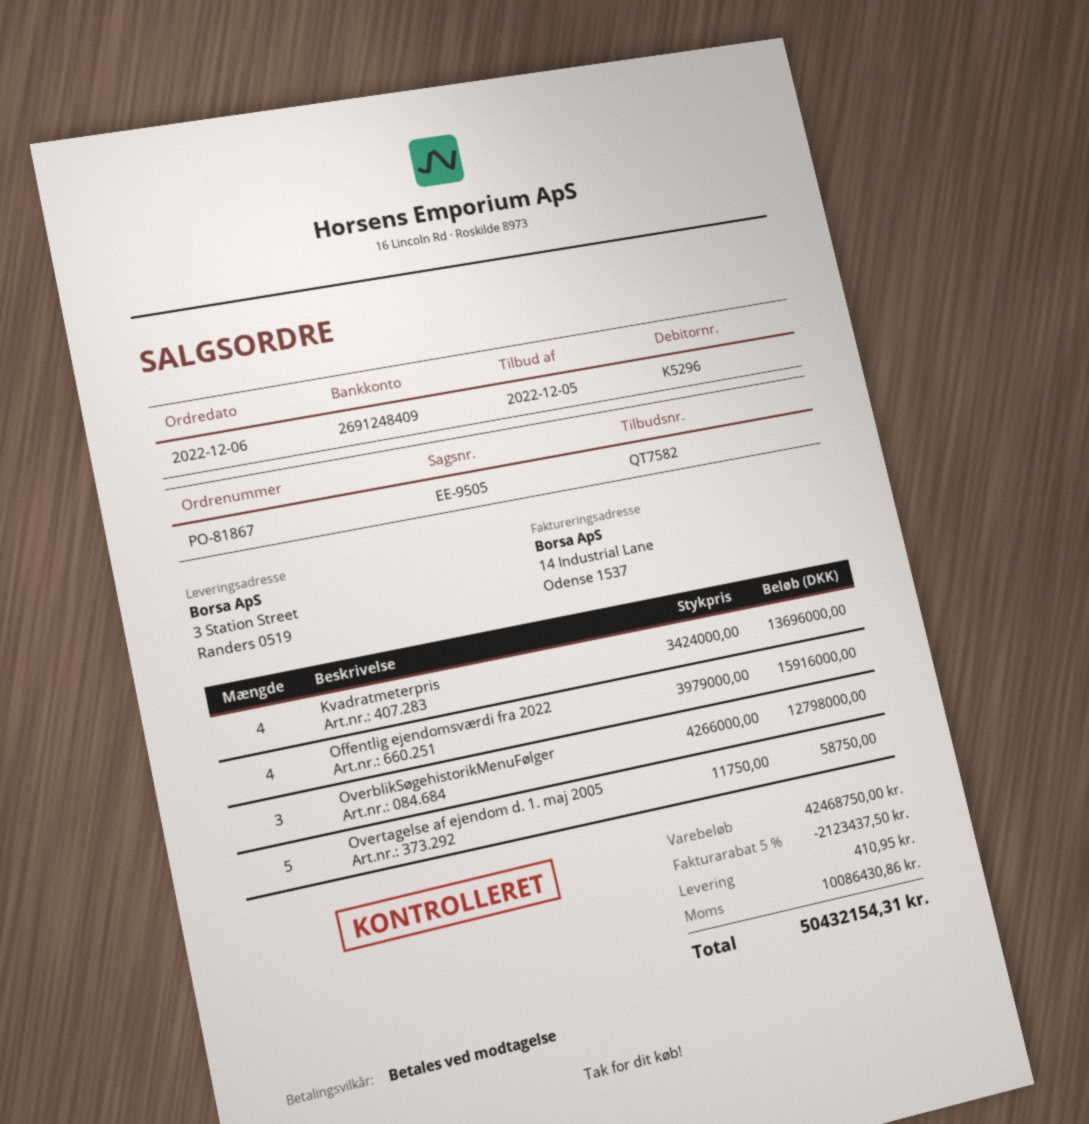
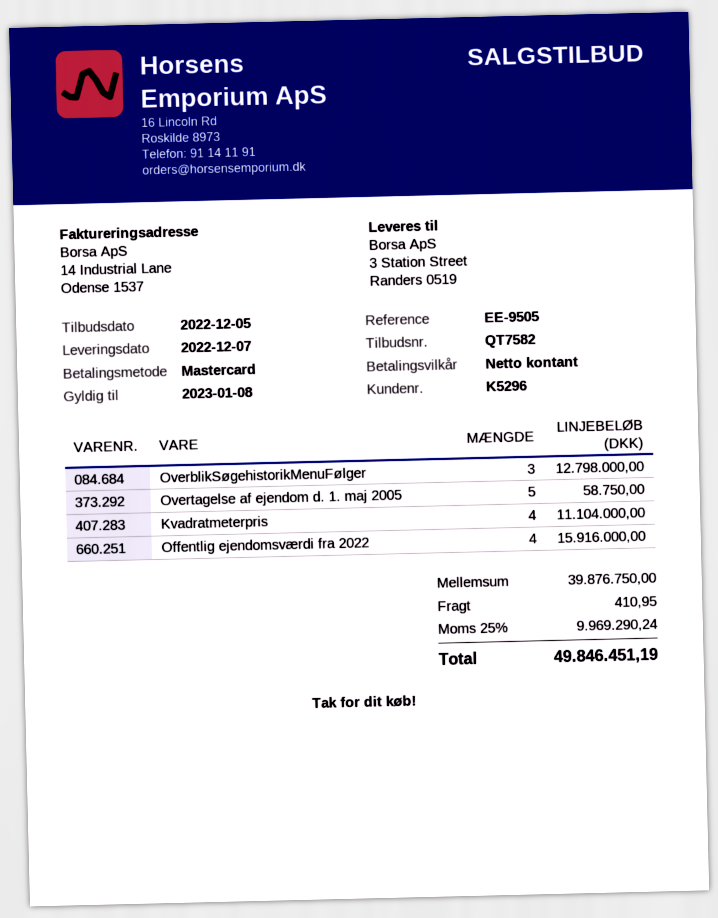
Kvadratmeterpris: 4 for 13696000.00 -> 4 for 11104000.00
subtotal: 42468750.00 -> 39876750.00
discount: 5% = 2123437.50 -> none
tax: 10086430.86 -> 9969290.24
total: 50432154.31 -> 49846451.19

